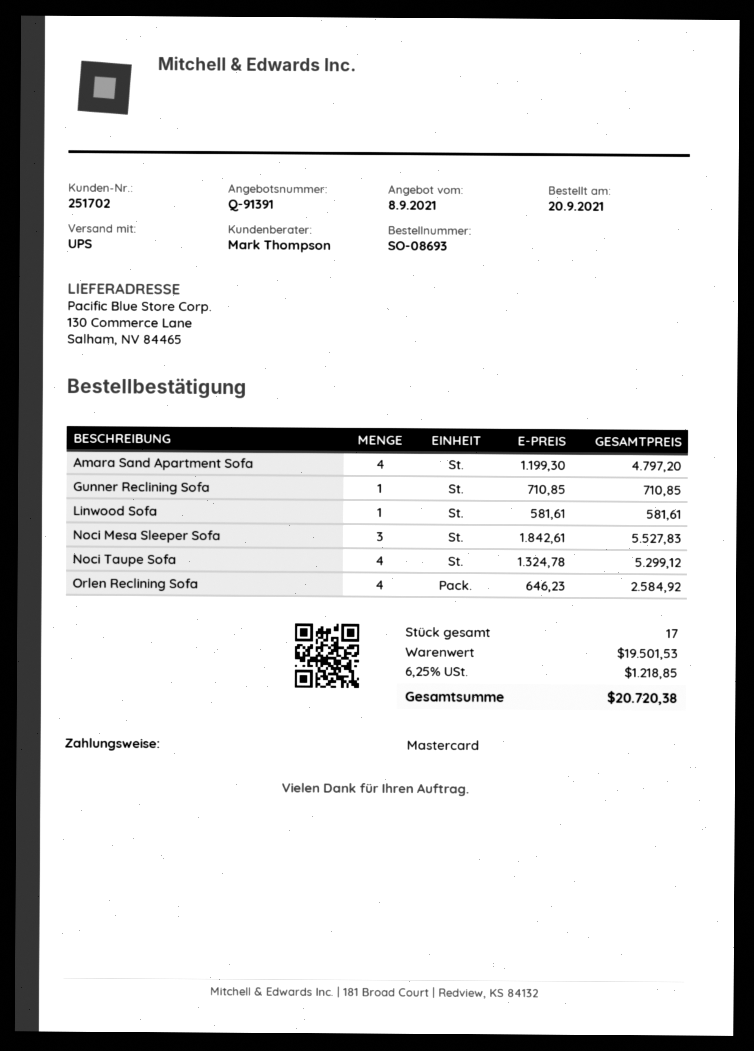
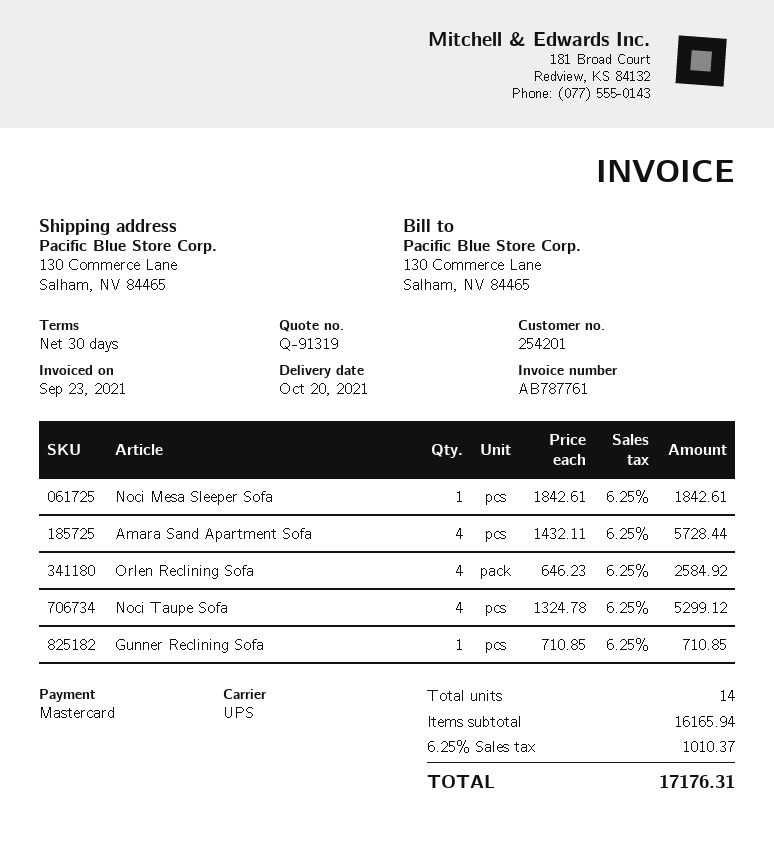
quote number: Q-91391 -> Q-91319
customer number: 251702 -> 254201
Amara Sand Apartment Sofa: 4 x 1199.30 = 4797.20 -> 4 x 1432.11 = 5728.44
Linwood Sofa: 1 x 581.61 = 581.61 -> none
Noci Mesa Sleeper Sofa: 3 x 1842.61 = 5527.83 -> 1 x 1842.61 = 1842.61
total quantity: 17 -> 14
subtotal: 19501.53 -> 16165.94
tax: 6.25% = 1218.85 -> 6.25% = 1010.37
total: 20720.38 -> 17176.31

